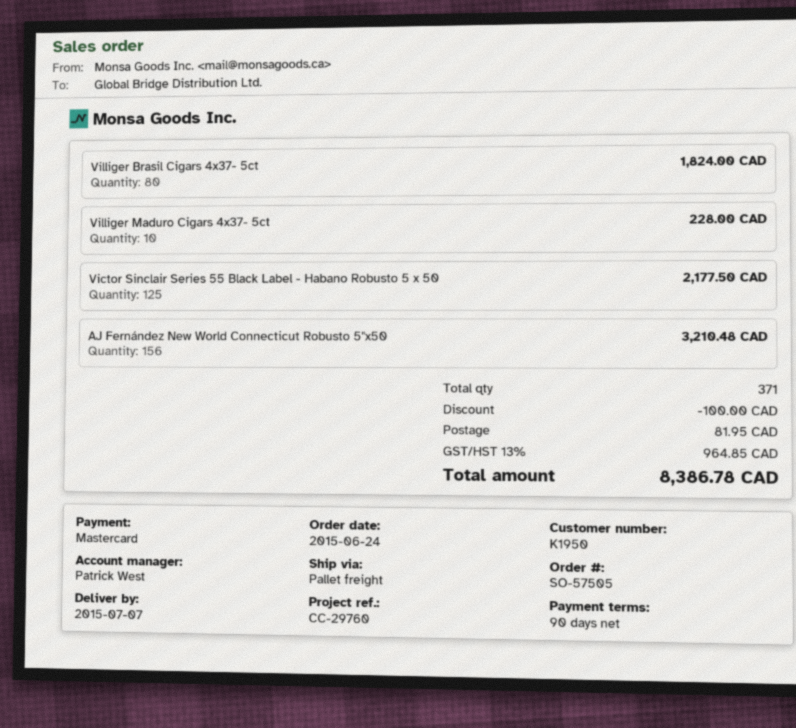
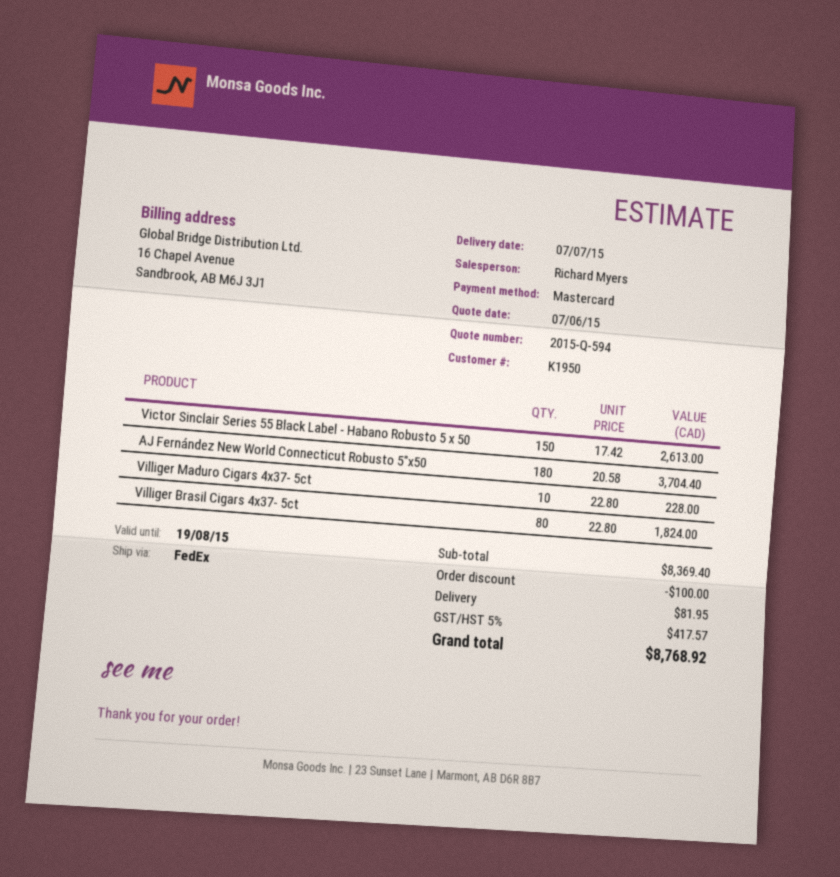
sales rep: Patrick West -> Richard Myers
shipping method: pallet freight -> FedEx
Victor Sinclair Series 55 Black Label - Habano Robusto 5 x 50: 125 for 2177.50 -> 150 for 2613.00
AJ Fernández New World Connecticut Robusto 5"x50: 156 for 3210.48 -> 180 for 3704.40
tax: 13% = 964.85 -> 5% = 417.57
total: 8386.78 -> 8768.92

